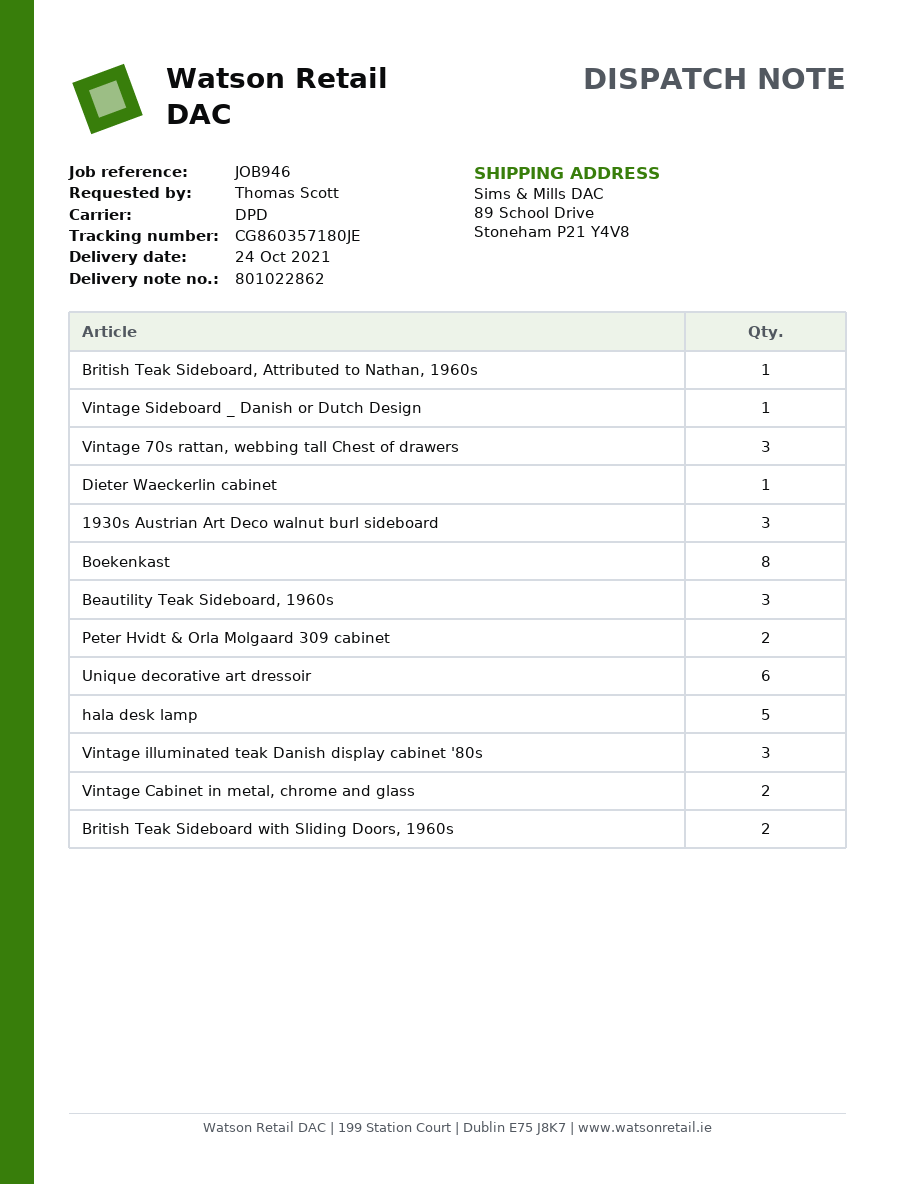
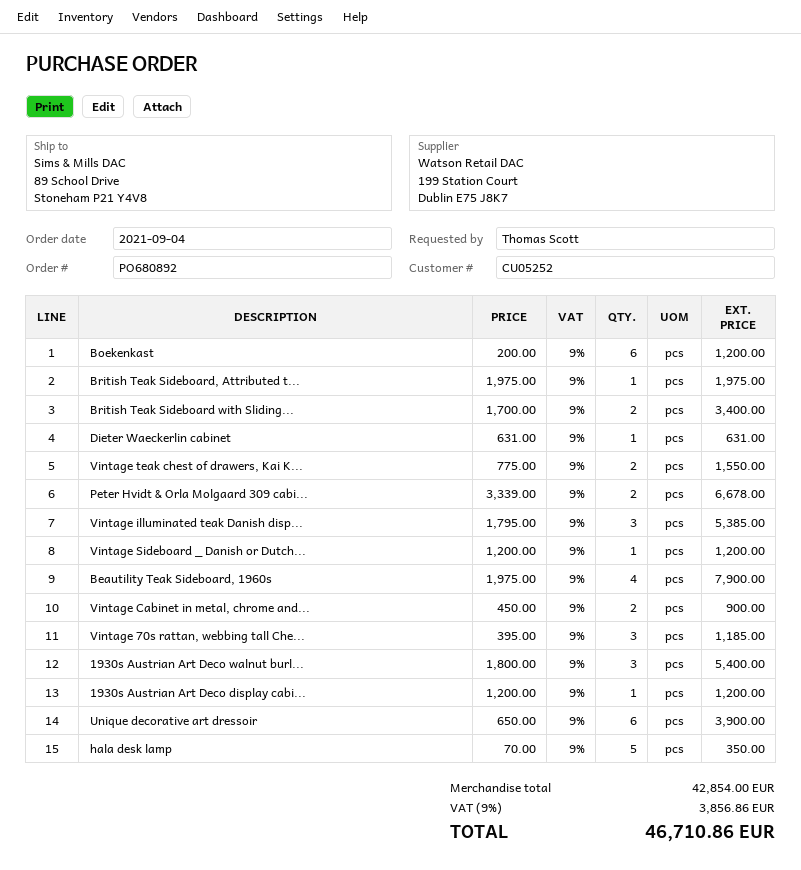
Boekenkast: 8 -> 6
Beautility Teak Sideboard, 1960s: 3 -> 4
Vintage teak chest of drawers, Kai K...: none -> 2
1930s Austrian Art Deco display cabi...: none -> 1

